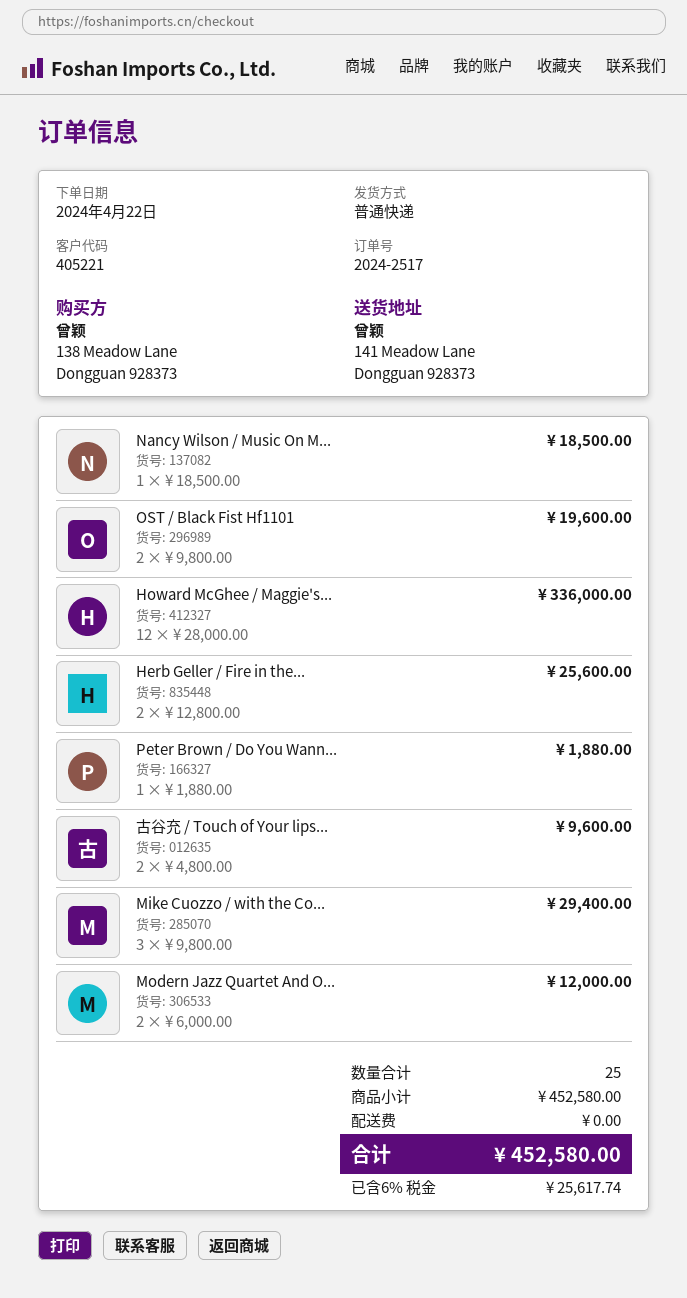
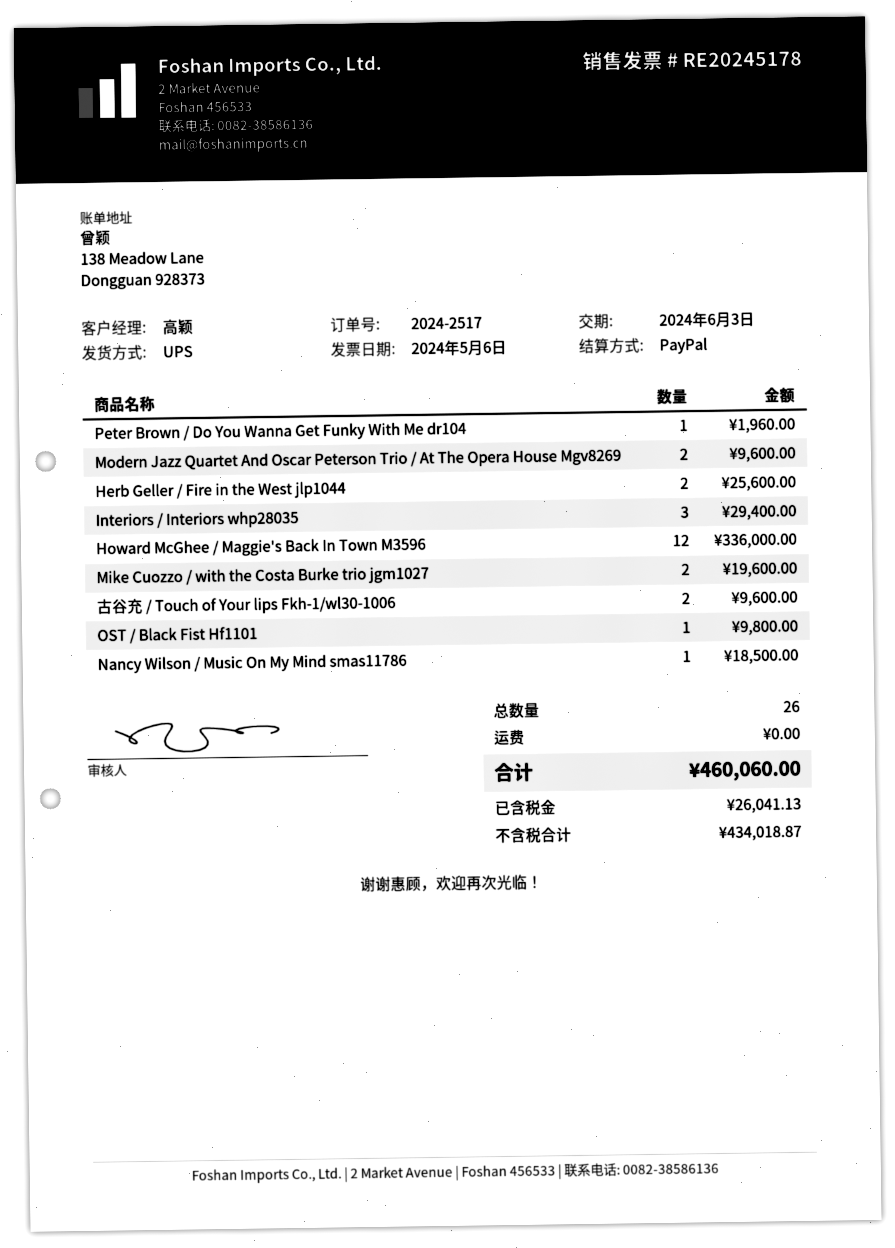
shipping method: standard -> UPS
OST / Black Fist Hf1101: 2 for 19600.00 -> 1 for 9800.00
Peter Brown / Do You Wann...: 1 for 1880.00 -> 1 for 1960.00
Mike Cuozzo / with the Co...: 3 for 29400.00 -> 2 for 19600.00
Modern Jazz Quartet And O...: 2 for 12000.00 -> 2 for 9600.00
Interiors / Interiors whp28035: none -> 3 for 29400.00
total quantity: 25 -> 26
tax: 25617.74 -> 26041.13
total: 452580.00 -> 460060.00

